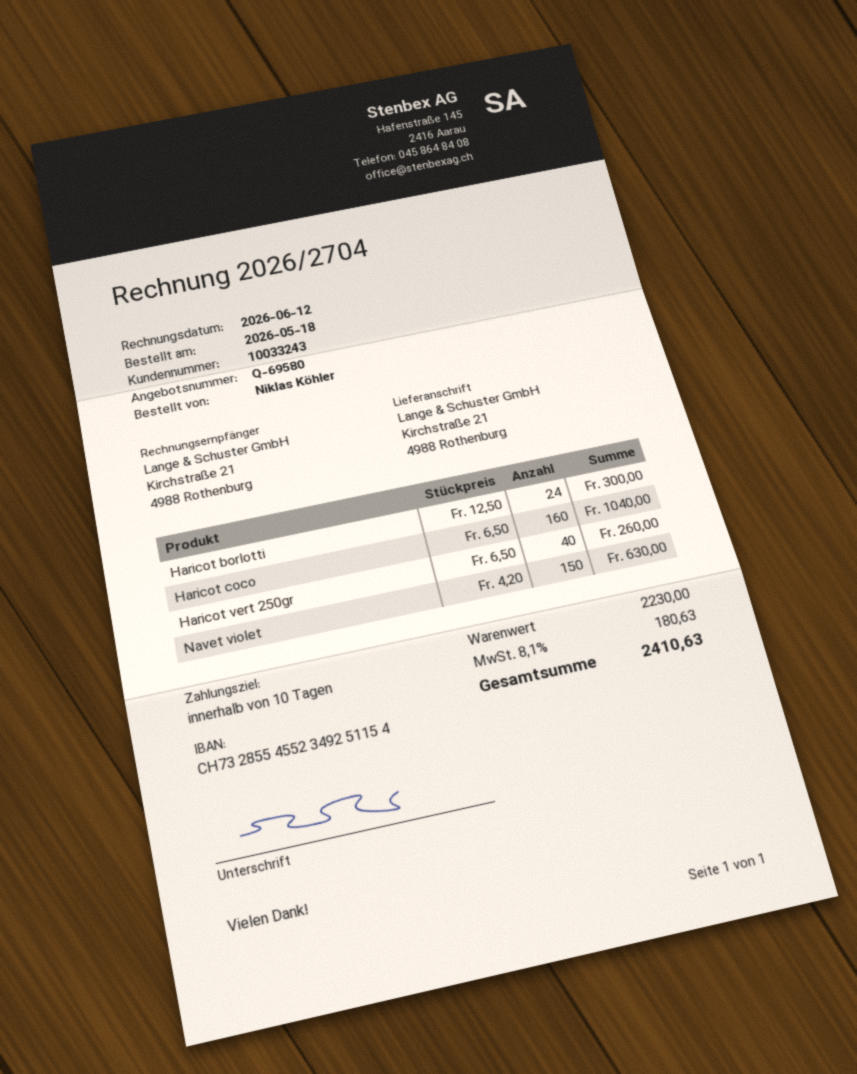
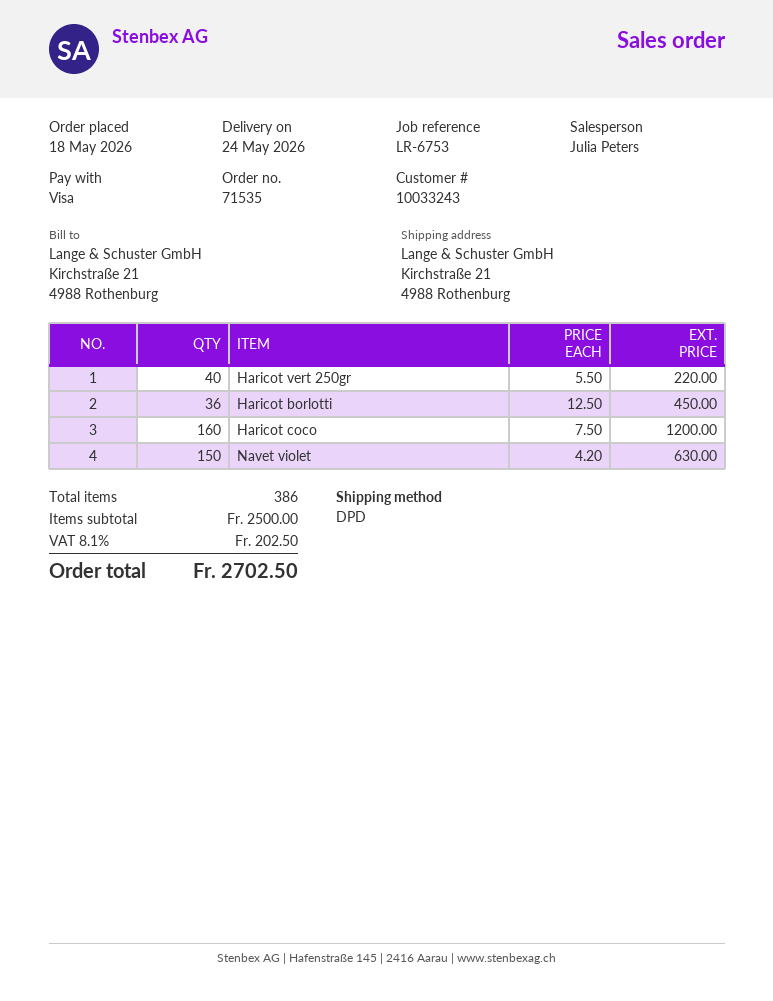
Haricot borlotti: 24 x 12.50 = 300.00 -> 36 x 12.50 = 450.00
Haricot coco: 160 x 6.50 = 1040.00 -> 160 x 7.50 = 1200.00
Haricot vert 250gr: 40 x 6.50 = 260.00 -> 40 x 5.50 = 220.00
subtotal: 2230.00 -> 2500.00
tax: 8.1% = 180.63 -> 8.1% = 202.50
total: 2410.63 -> 2702.50

